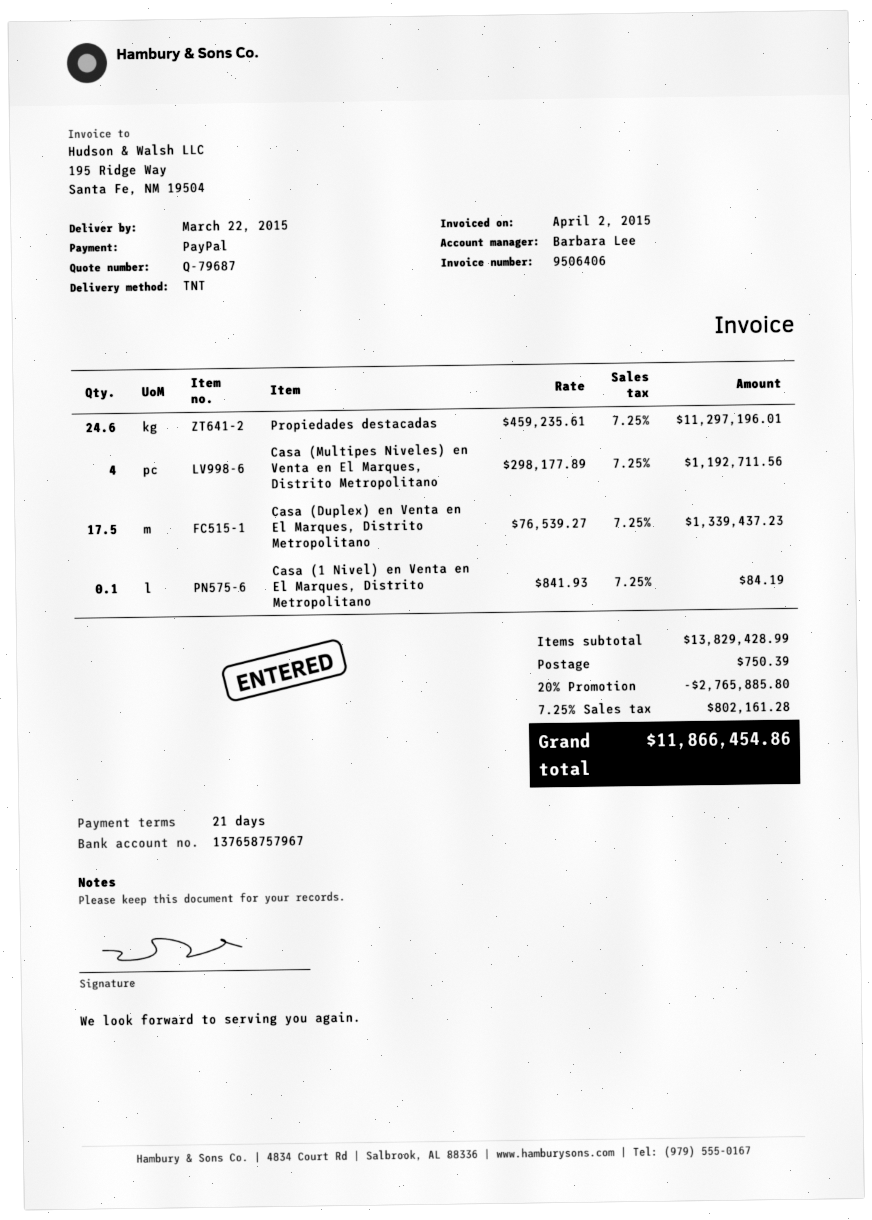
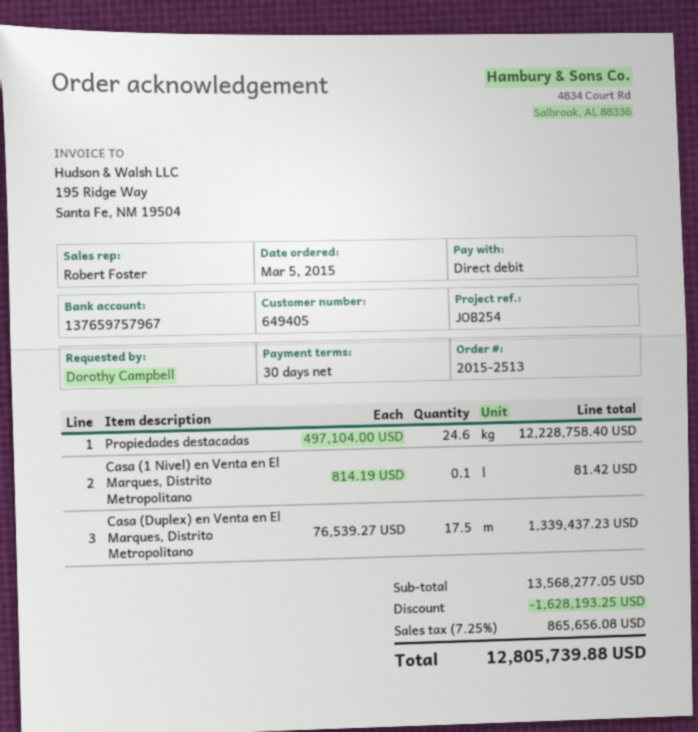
payment terms: 21 days -> 30 days
sales rep: Barbara Lee -> Robert Foster
payment method: PayPal -> direct debit
bank account: 137658757967 -> 137659757967
Propiedades destacadas: 24.6 x 459235.61 = 11297196.01 -> 24.6 x 497104.00 = 12228758.40
Casa (Multipes Niveles) en Venta en El Marques, Distrito Metropolitano: 4 x 298177.89 = 1192711.56 -> none
Casa (1 Nivel) en Venta en El Marques, Distrito Metropolitano: 0.1 x 841.93 = 84.19 -> 0.1 x 814.19 = 81.42
subtotal: 13829428.99 -> 13568277.05
discount: 2765885.80 -> 1628193.25
shipping: 750.39 -> none
tax: 7.25% = 802161.28 -> 7.25% = 865656.08
total: 11866454.86 -> 12805739.88

